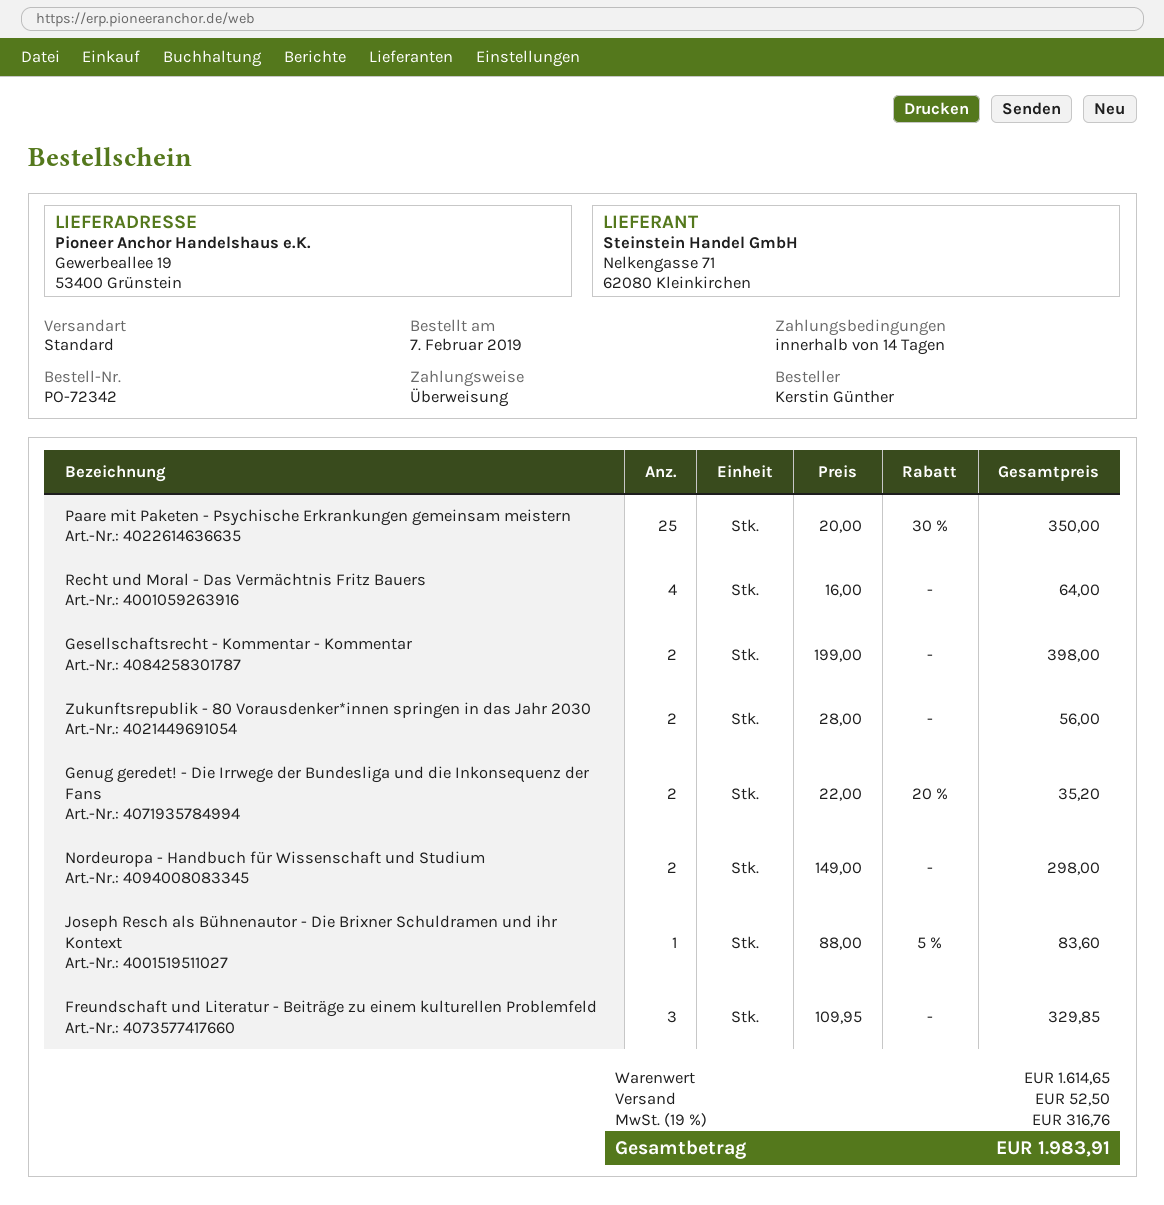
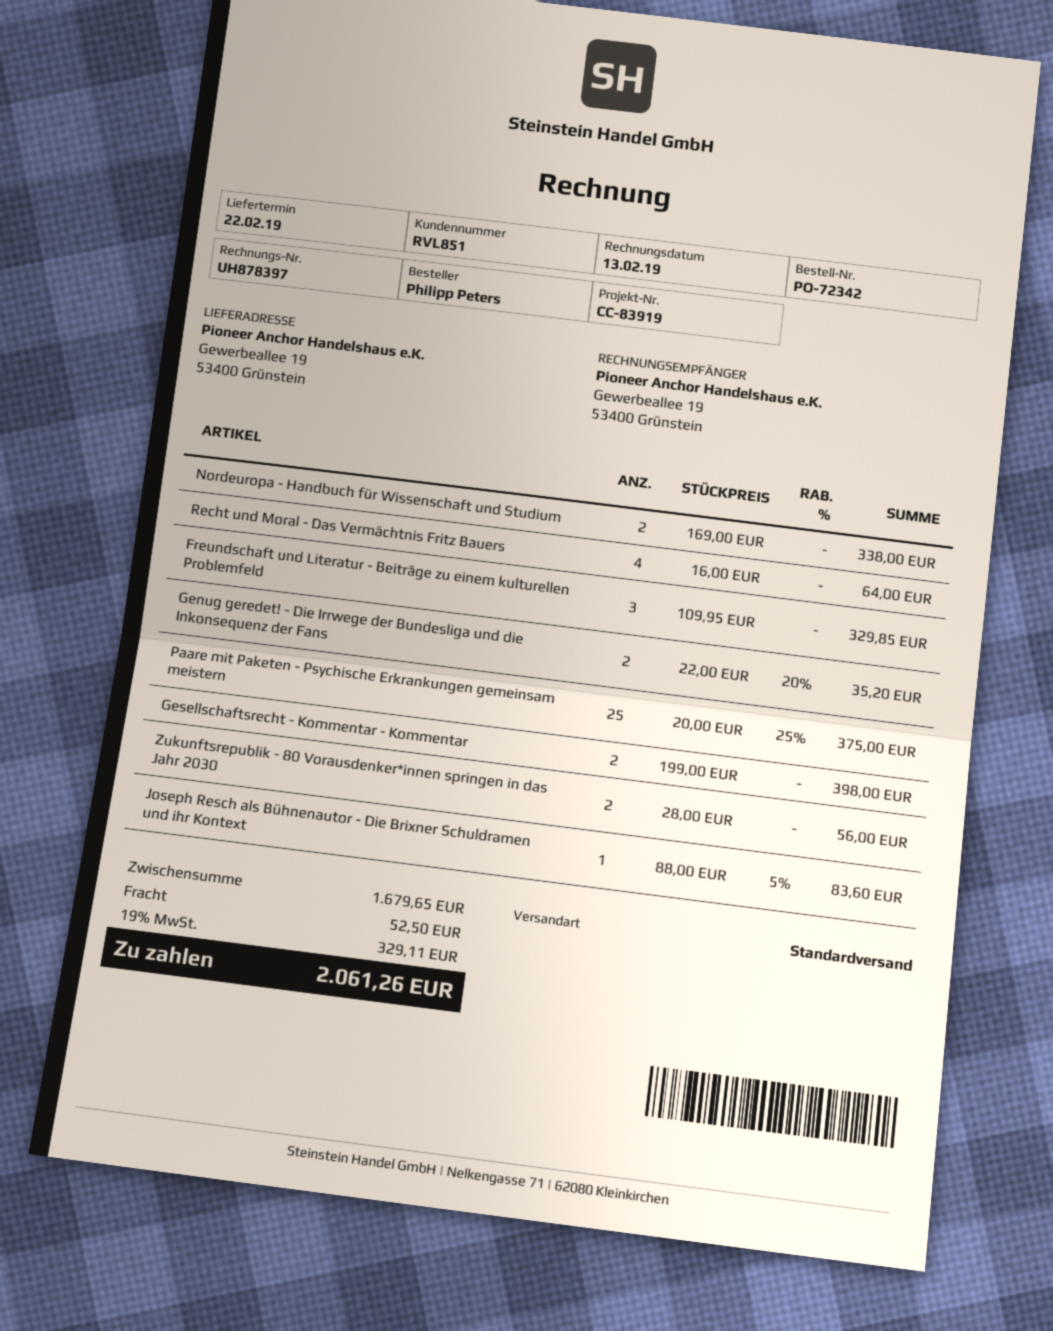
ordered by: Kerstin Günther -> Philipp Peters
Paare mit Paketen - Psychische Erkrankungen gemeinsam meistern: 25 x 20.00 - 30% = 350.00 -> 25 x 20.00 - 25% = 375.00
Nordeuropa - Handbuch für Wissenschaft und Studium: 2 x 149.00 = 298.00 -> 2 x 169.00 = 338.00
subtotal: 1614.65 -> 1679.65
tax: 19% = 316.76 -> 19% = 329.11
total: 1983.91 -> 2061.26

